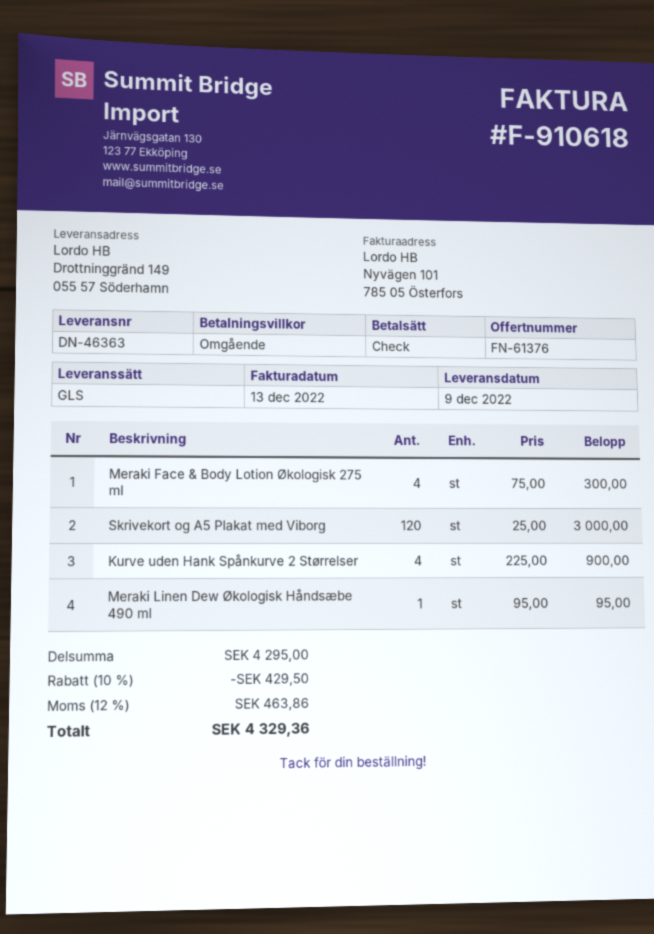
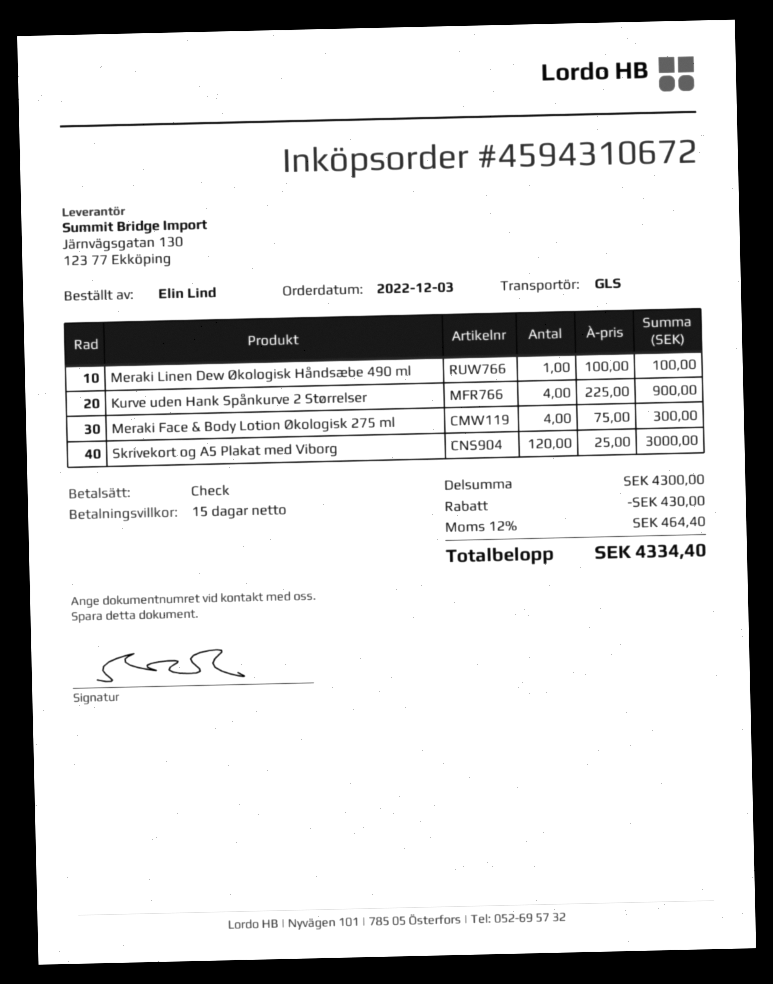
payment terms: on receipt -> 15 days
Meraki Linen Dew Økologisk Håndsæbe 490 ml: 1 x 95.00 = 95.00 -> 1 x 100.00 = 100.00
subtotal: 4295.00 -> 4300.00
discount: 429.50 -> 430.00
tax: 12% = 463.86 -> 12% = 464.40
total: 4329.36 -> 4334.40

